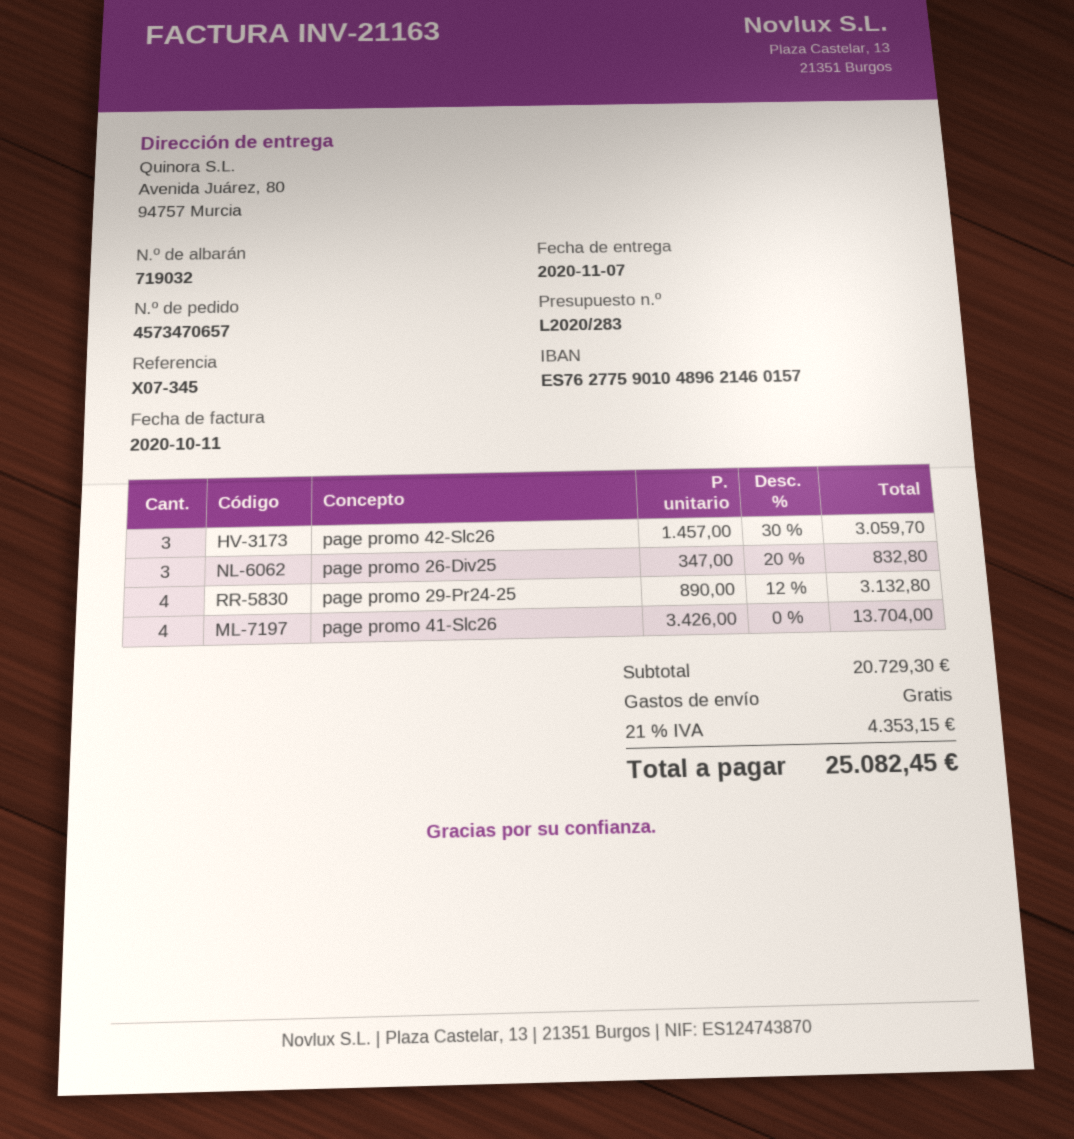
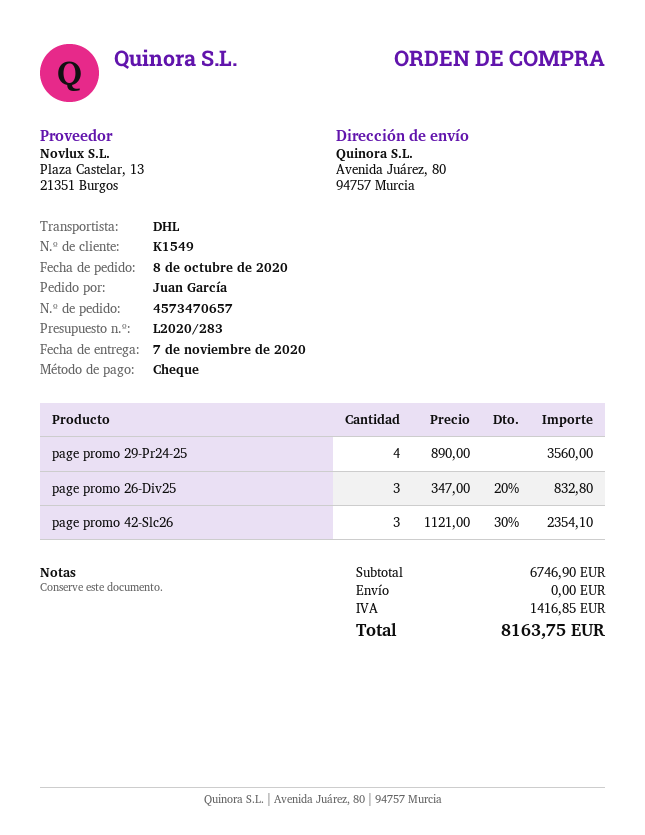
page promo 42-Slc26: 3 x 1457.00 - 30% = 3059.70 -> 3 x 1121.00 - 30% = 2354.10
page promo 29-Pr24-25: 4 x 890.00 - 12% = 3132.80 -> 4 x 890.00 = 3560.00
page promo 41-Slc26: 4 x 3426.00 = 13704.00 -> none
subtotal: 20729.30 -> 6746.90
tax: 4353.15 -> 1416.85
total: 25082.45 -> 8163.75

